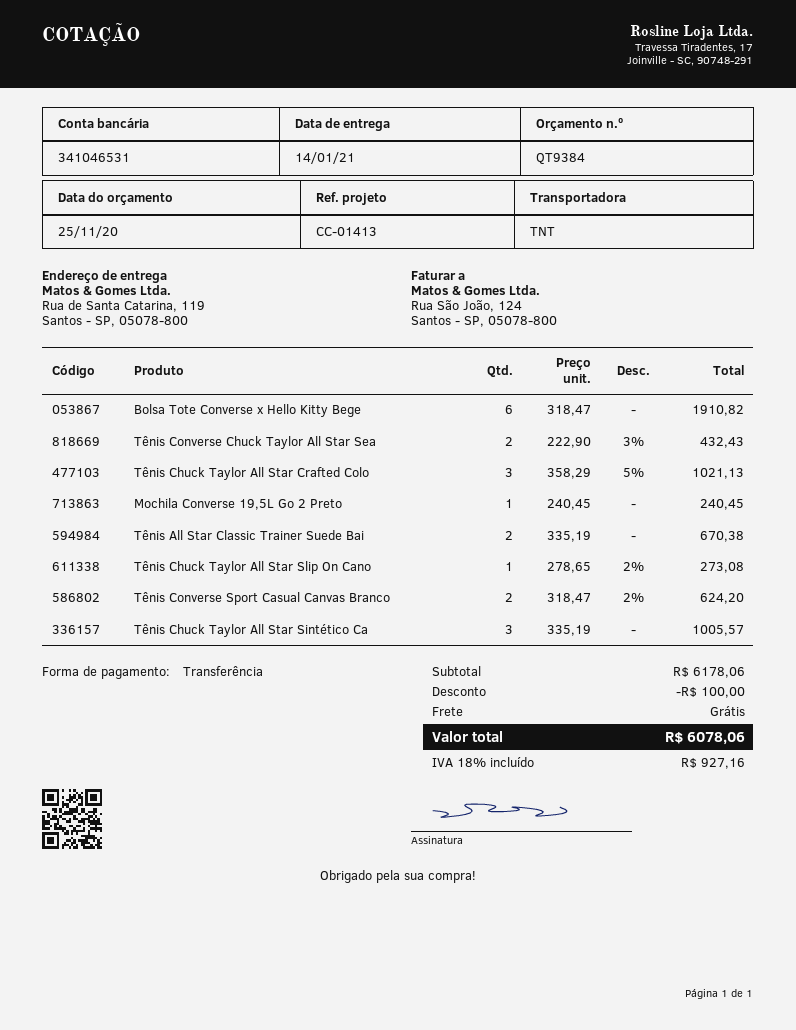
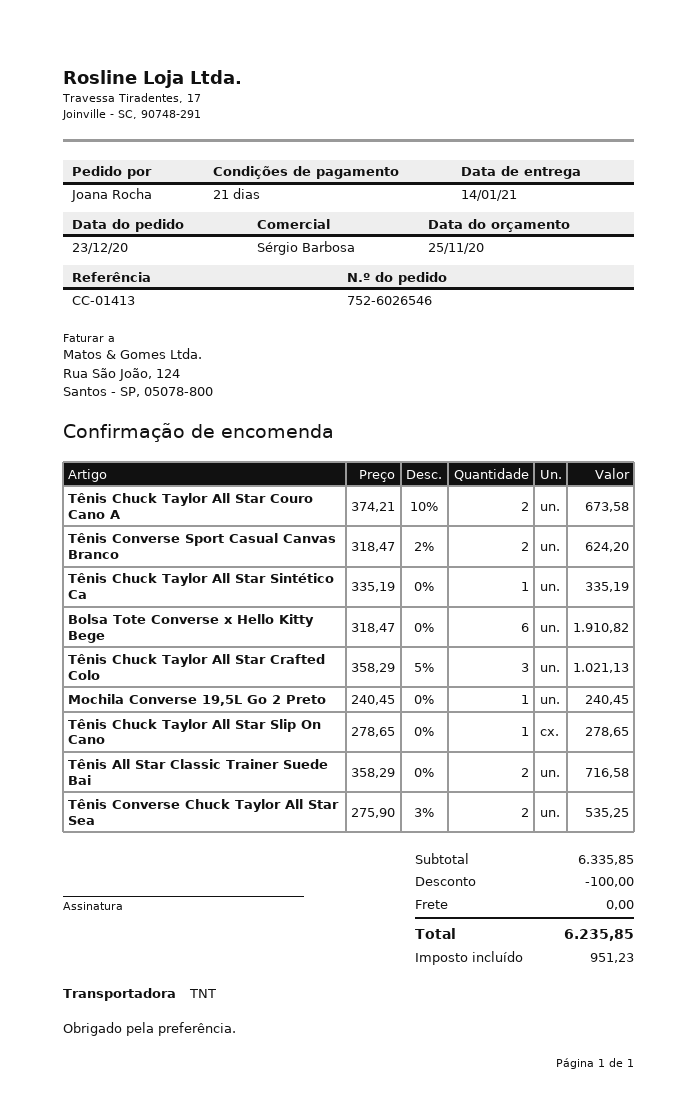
Tênis Converse Chuck Taylor All Star Sea: 2 x 222.90 - 3% = 432.43 -> 2 x 275.90 - 3% = 535.25
Tênis All Star Classic Trainer Suede Bai: 2 x 335.19 = 670.38 -> 2 x 358.29 = 716.58
Tênis Chuck Taylor All Star Slip On Cano: 1 x 278.65 - 2% = 273.08 -> 1 x 278.65 = 278.65
Tênis Chuck Taylor All Star Sintético Ca: 3 x 335.19 = 1005.57 -> 1 x 335.19 = 335.19
Tênis Chuck Taylor All Star Couro Cano A: none -> 2 x 374.21 - 10% = 673.58
subtotal: 6178.06 -> 6335.85
tax: 927.16 -> 951.23
total: 6078.06 -> 6235.85

